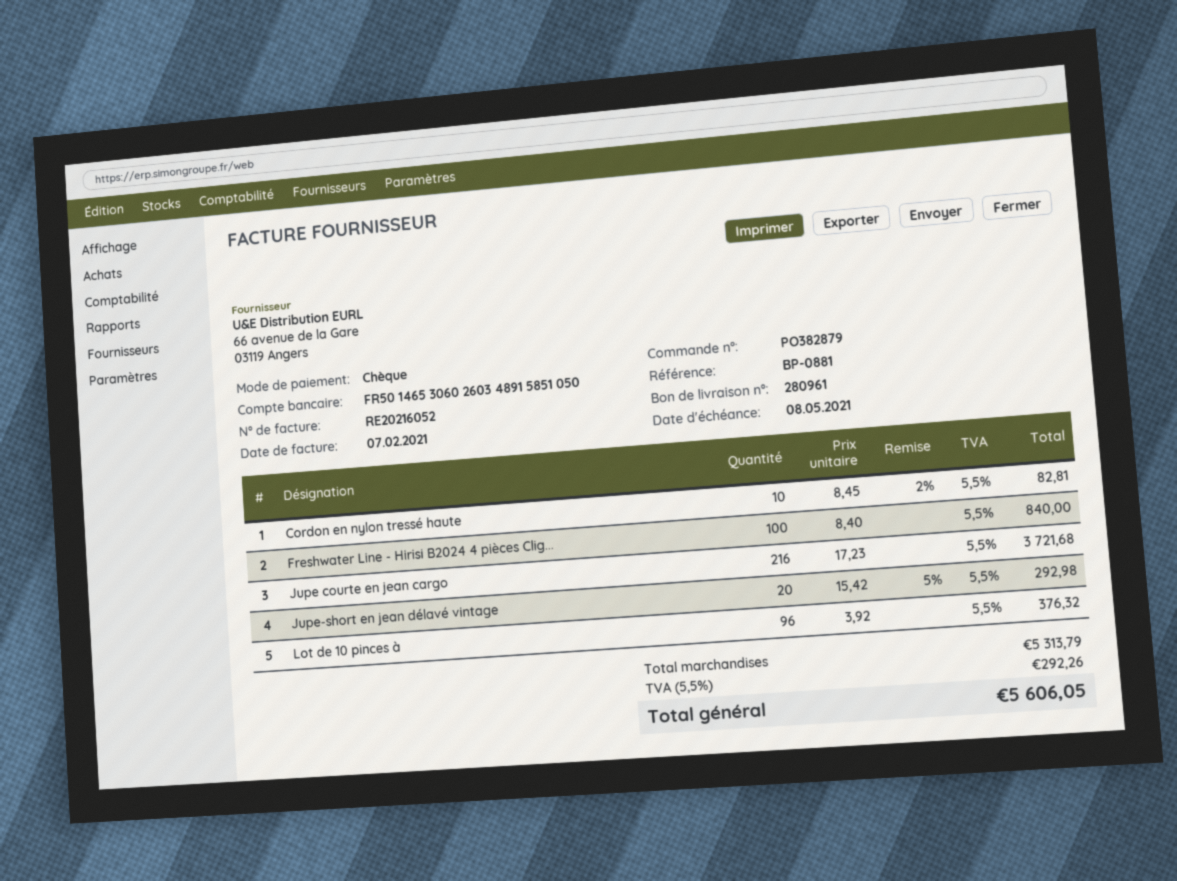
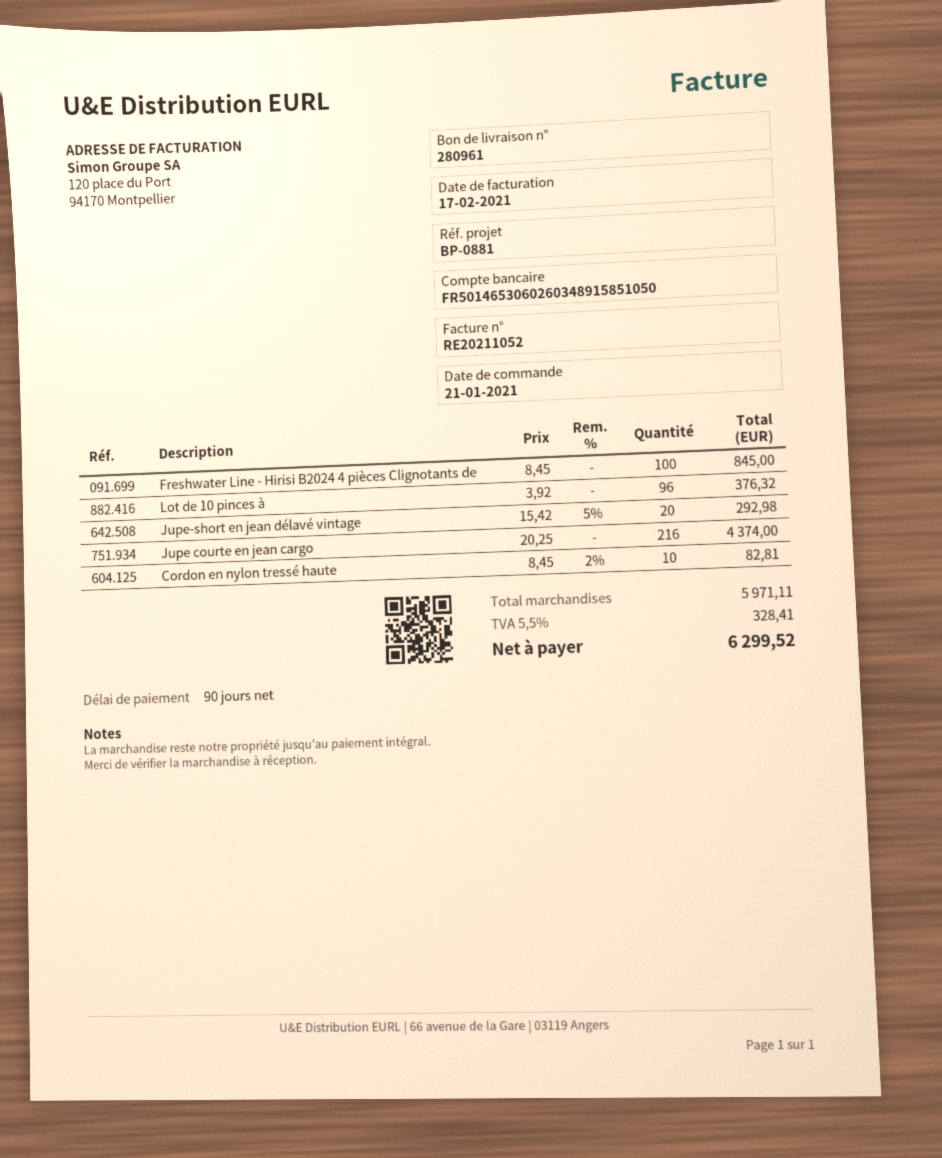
invoice number: RE20216052 -> RE20211052
invoice date: 2021-02-07 -> 2021-02-17
Freshwater Line - Hirisi B2024 4 pièces Clig...: 100 x 8.40 = 840.00 -> 100 x 8.45 = 845.00
Jupe courte en jean cargo: 216 x 17.23 = 3721.68 -> 216 x 20.25 = 4374.00
subtotal: 5313.79 -> 5971.11
tax: 5.5% = 292.26 -> 5.5% = 328.41
total: 5606.05 -> 6299.52

